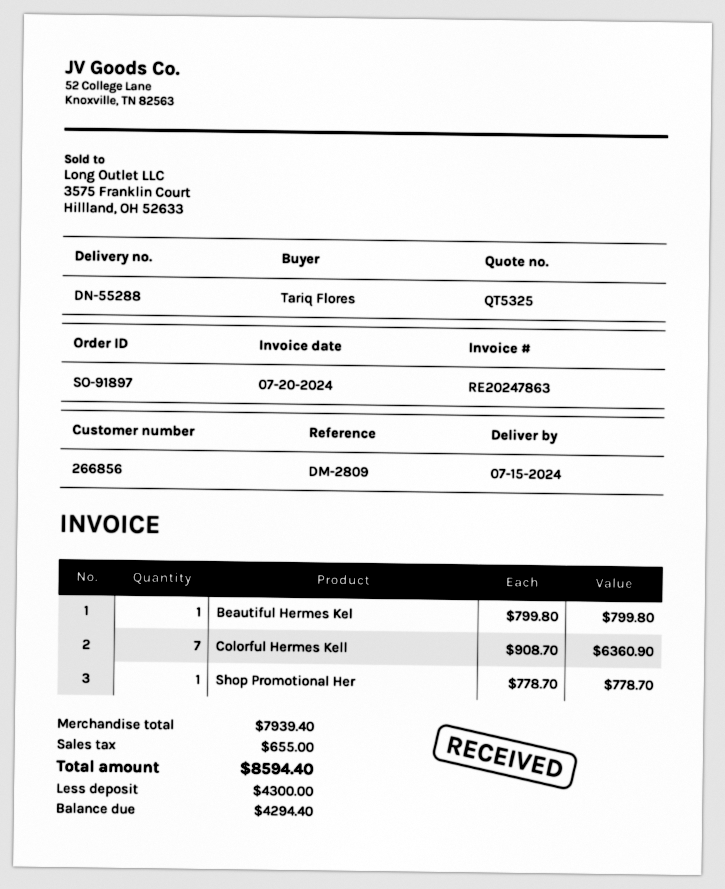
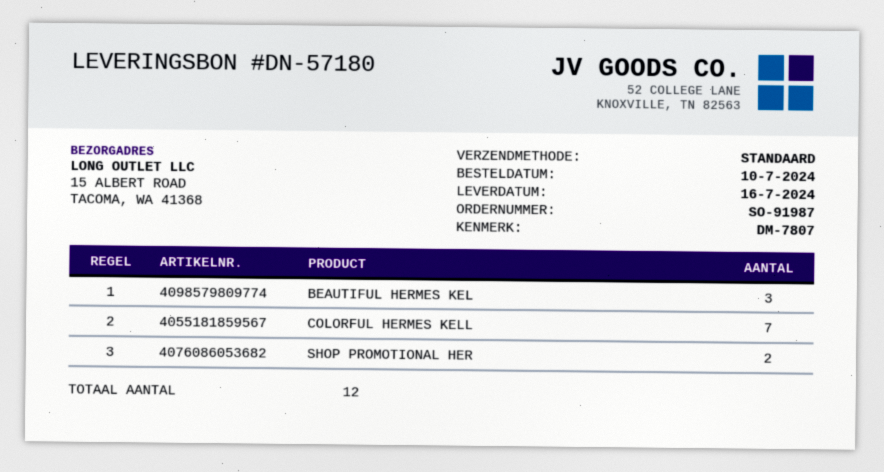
order number: SO-91897 -> SO-91987
delivery note number: DN-55288 -> DN-57180
delivery date: 2024-07-15 -> 2024-07-16
reference: DM-2809 -> DM-7807
Beautiful Hermes Kel: 1 -> 3
Shop Promotional Her: 1 -> 2

